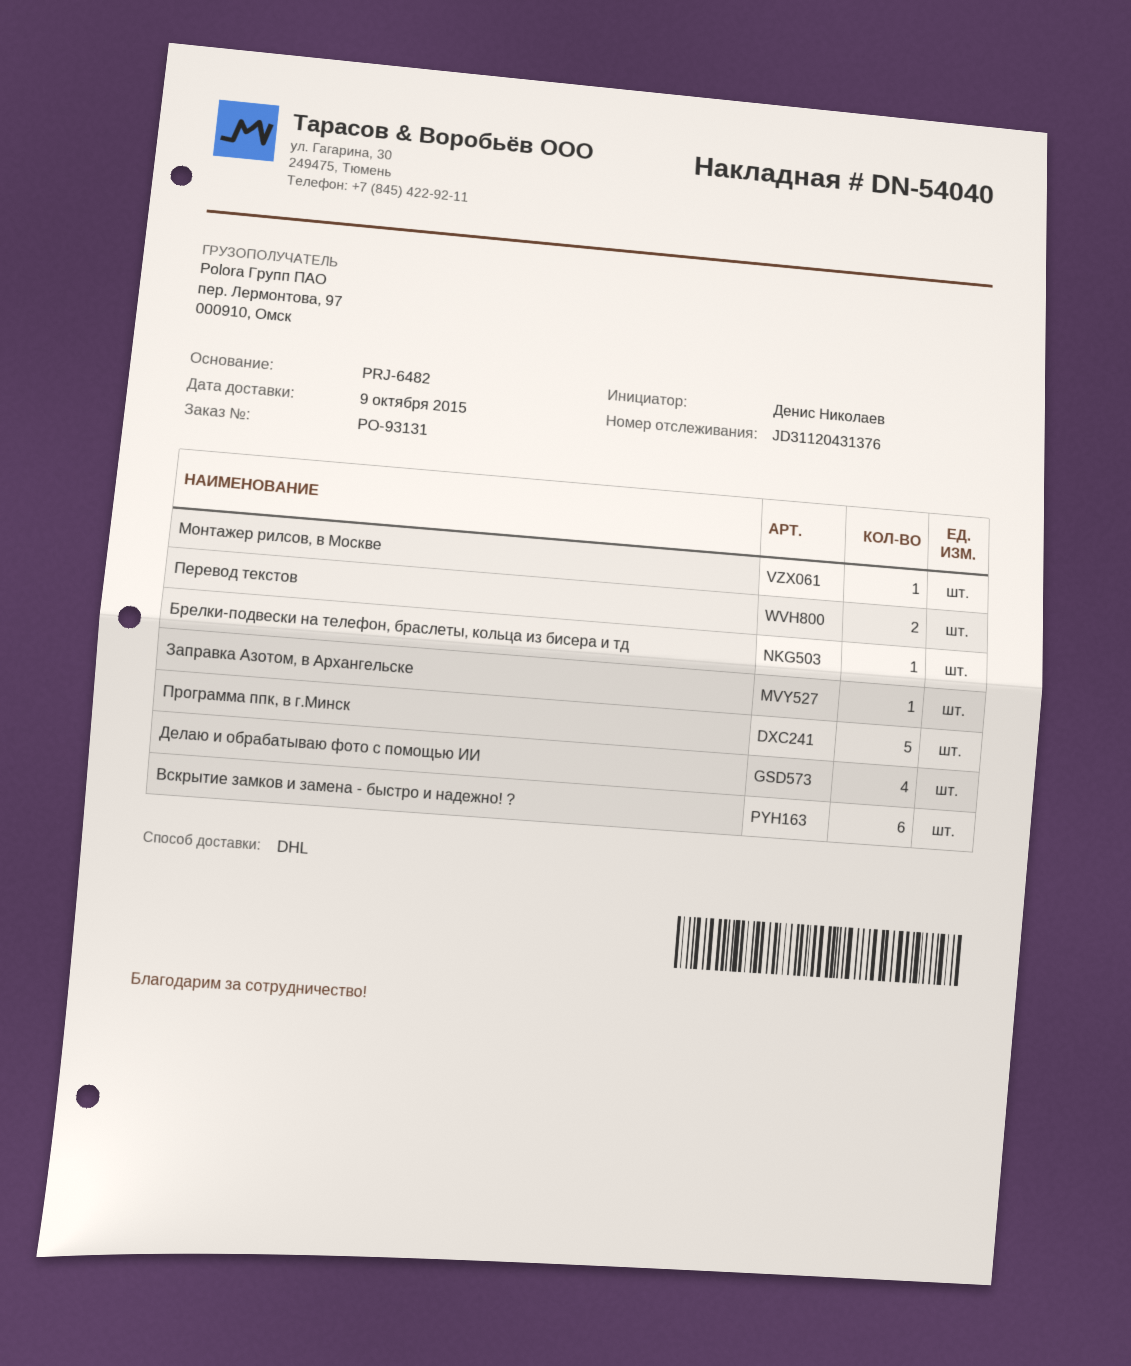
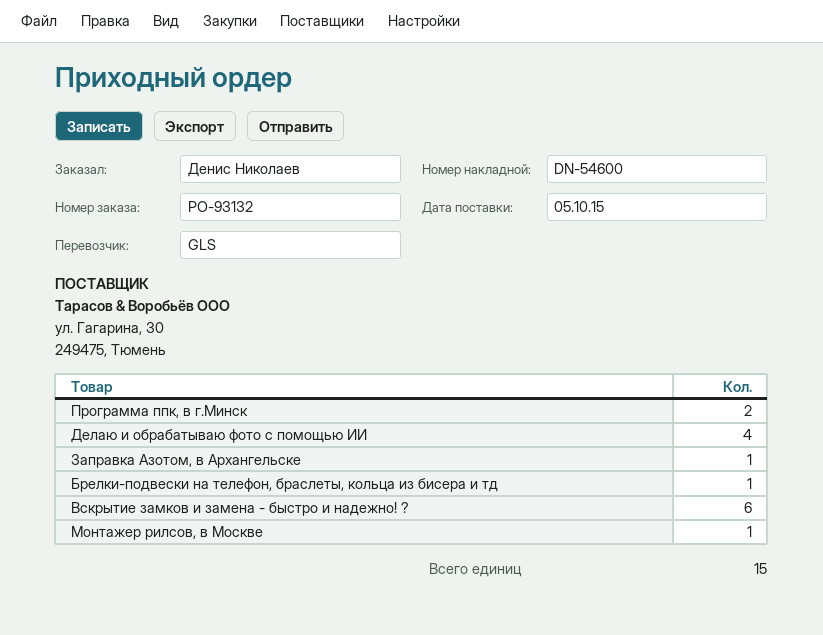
order number: PO-93131 -> PO-93132
delivery note number: DN-54040 -> DN-54600
delivery date: 2015-10-09 -> 2015-10-05
shipping method: DHL -> GLS
Перевод текстов: 2 -> none
Программа ппк, в г.Минск: 5 -> 2

